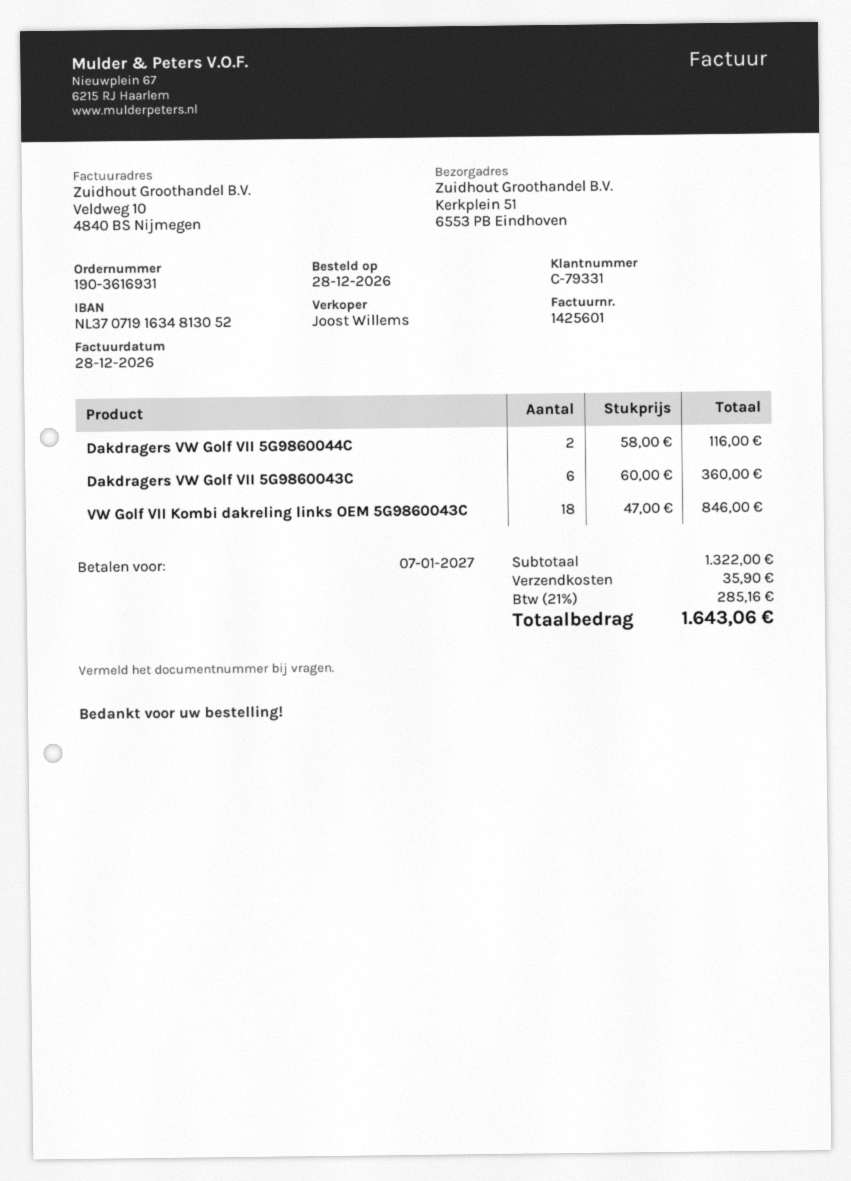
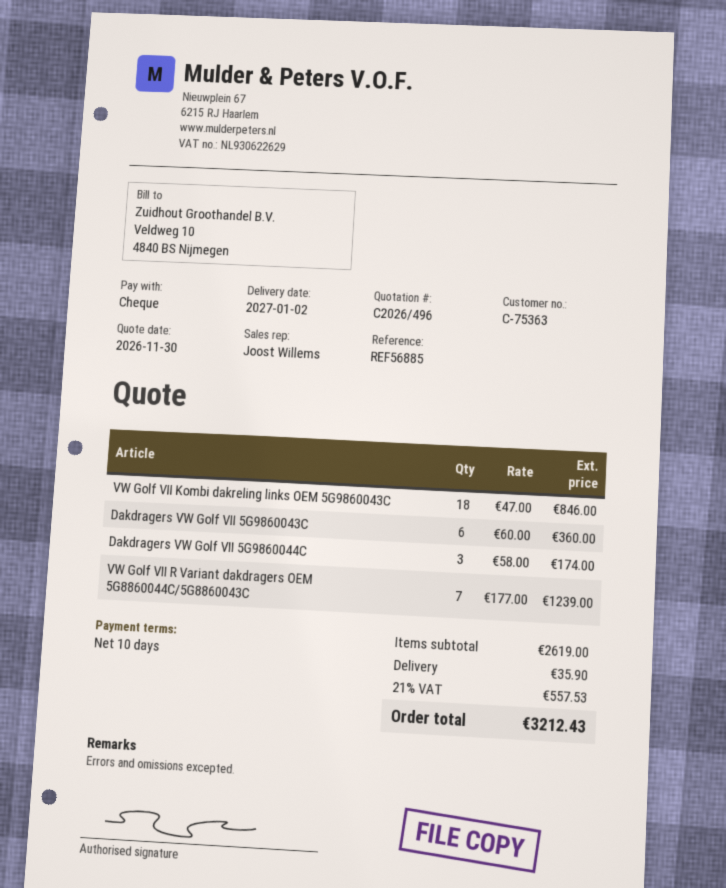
customer number: C-79331 -> C-75363
Dakdragers VW Golf VII 5G9860044C: 2 x 58.00 = 116.00 -> 3 x 58.00 = 174.00
VW Golf VII R Variant dakdragers OEM 5G8860044C/5G8860043C: none -> 7 x 177.00 = 1239.00
subtotal: 1322.00 -> 2619.00
tax: 21% = 285.16 -> 21% = 557.53
total: 1643.06 -> 3212.43

